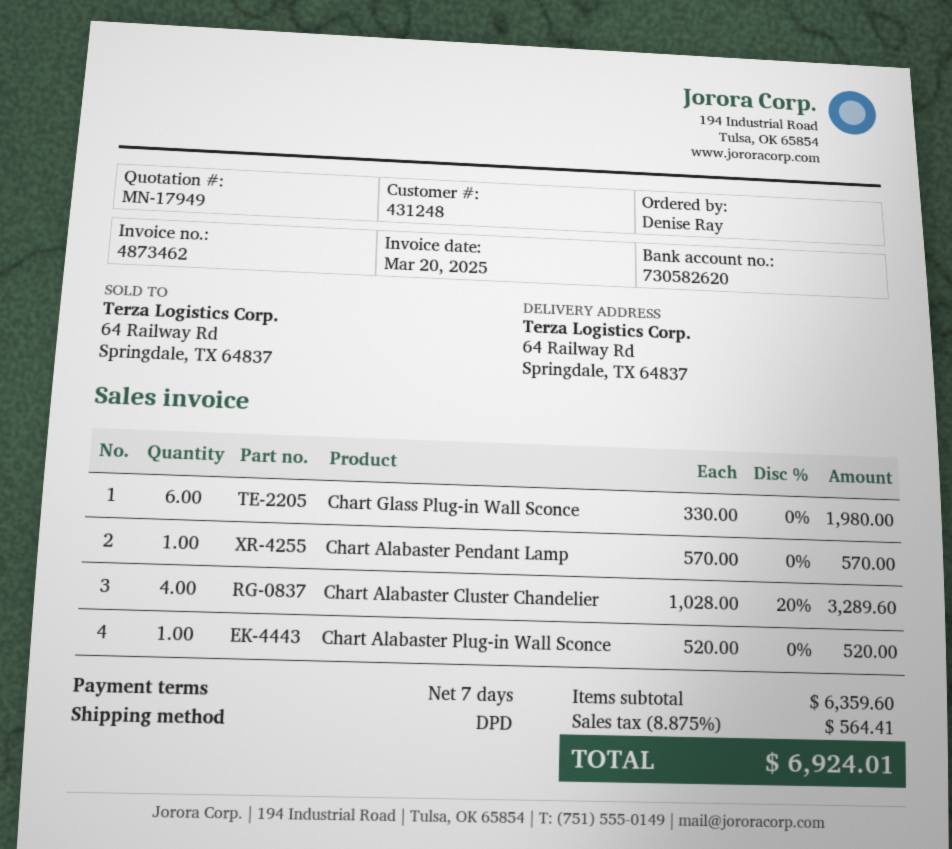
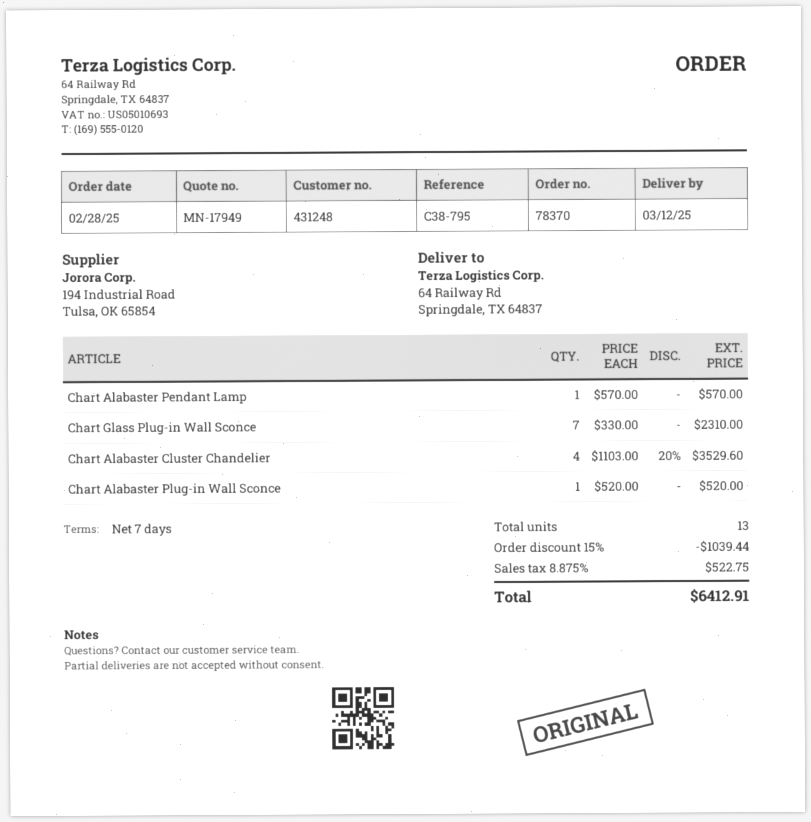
Chart Glass Plug-in Wall Sconce: 6 x 330.00 = 1980.00 -> 7 x 330.00 = 2310.00
Chart Alabaster Cluster Chandelier: 4 x 1028.00 - 20% = 3289.60 -> 4 x 1103.00 - 20% = 3529.60
discount: none -> 15% = 1039.44
tax: 8.875% = 564.41 -> 8.875% = 522.75
total: 6924.01 -> 6412.91

